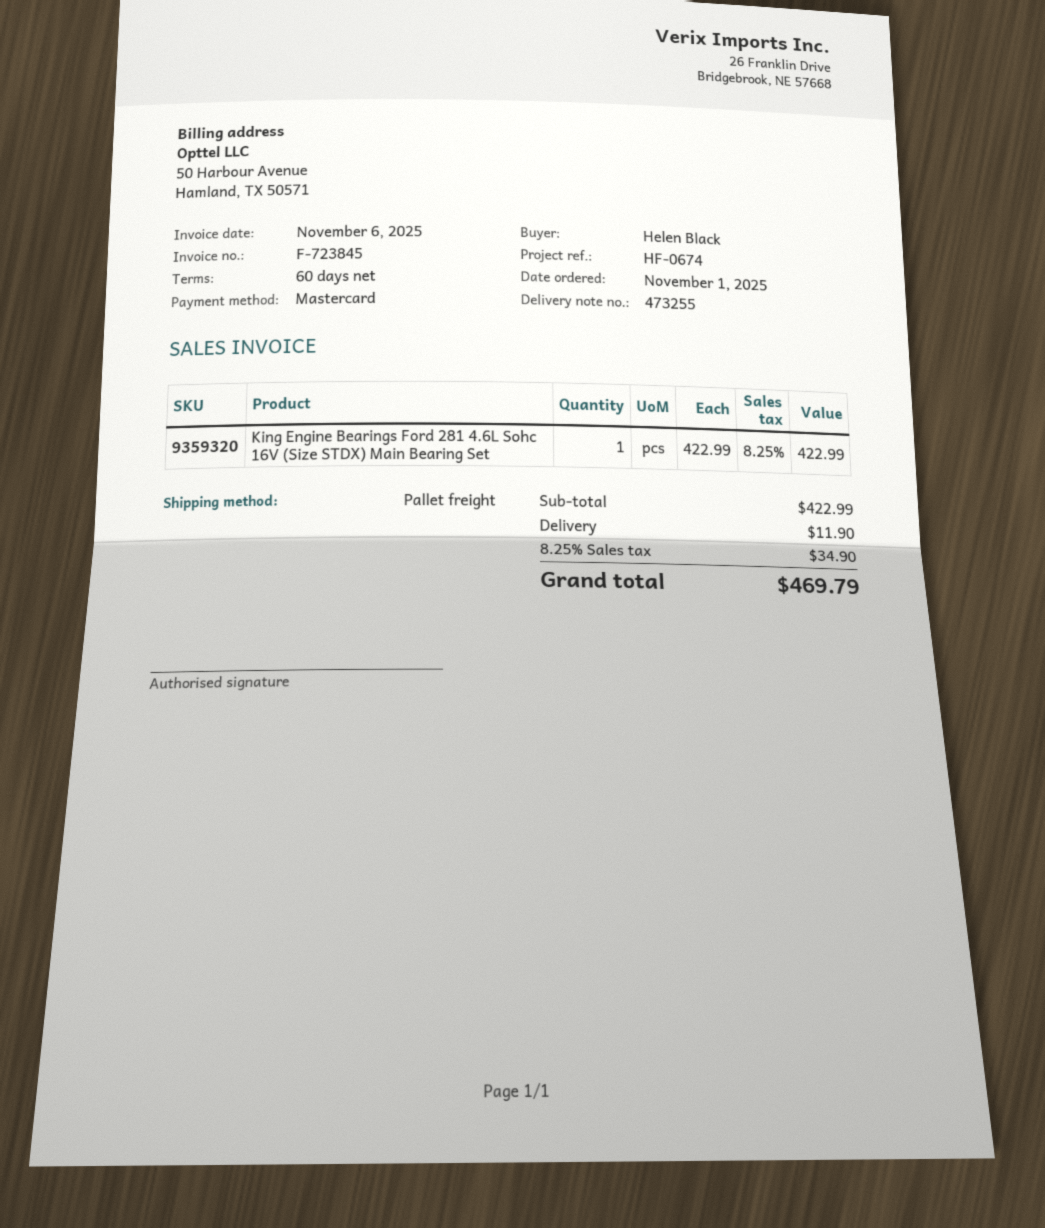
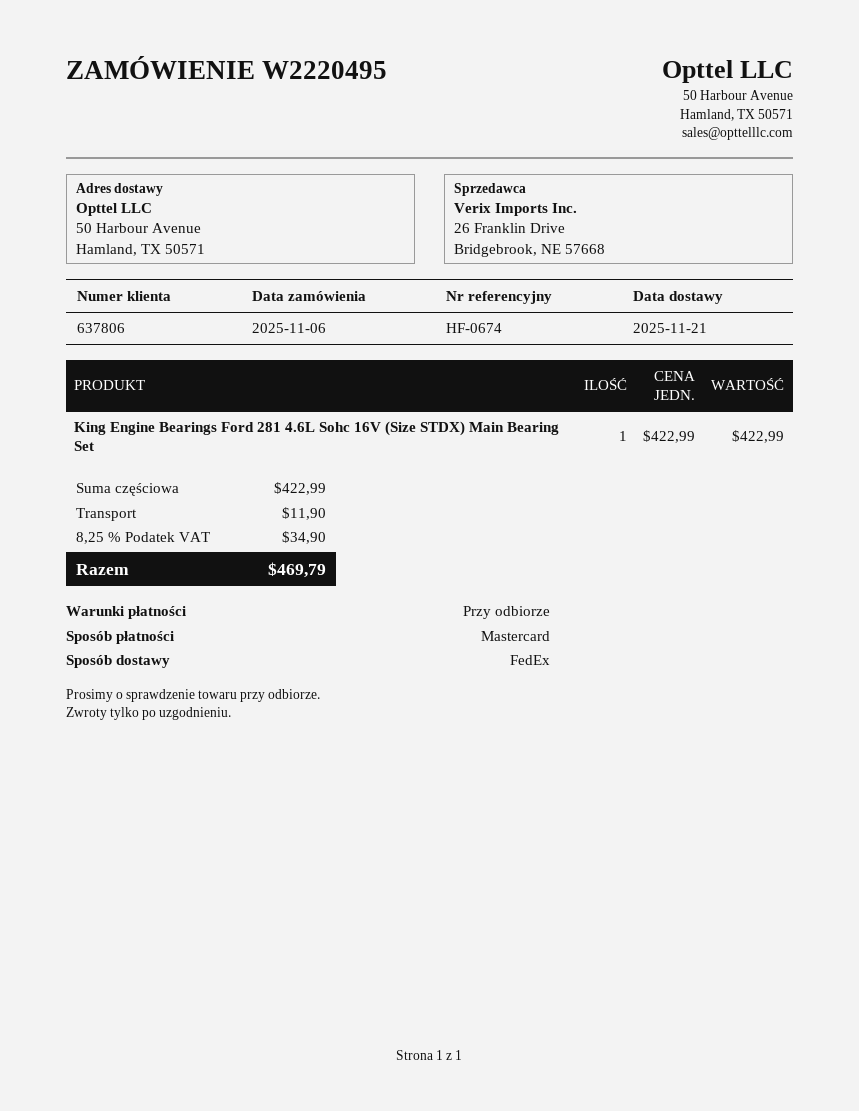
order date: 2025-11-01 -> 2025-11-06
payment terms: 60 days -> on receipt
shipping method: pallet freight -> FedEx

